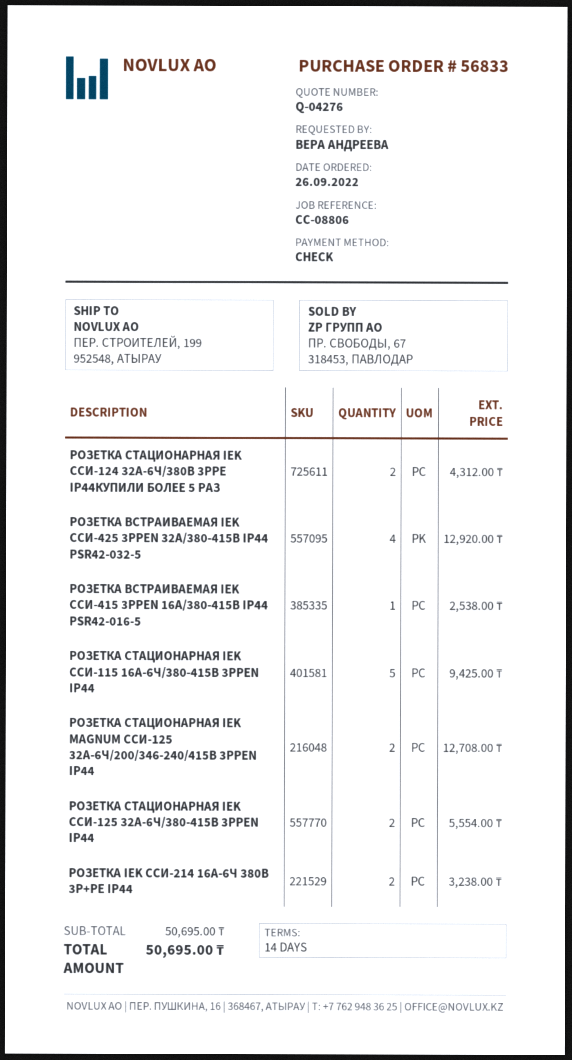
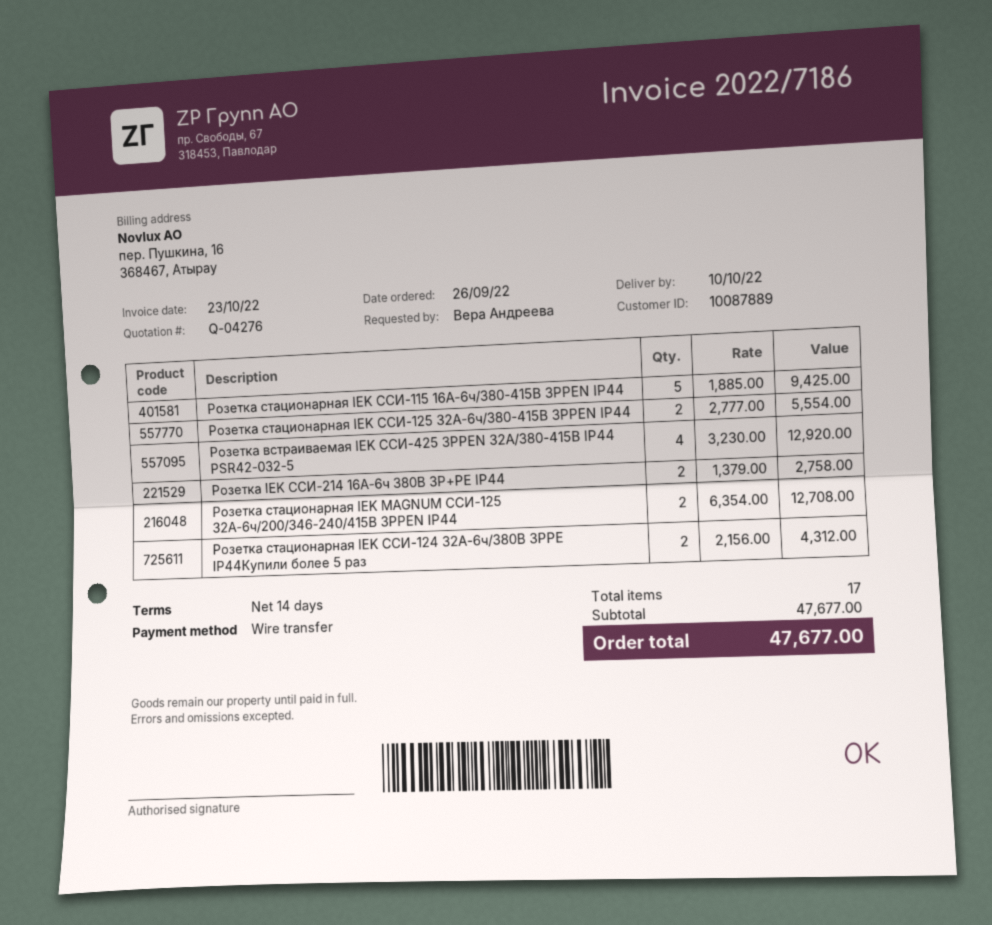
payment method: cheque -> bank transfer
РОЗЕТКА ВСТРАИВАЕМАЯ IEK ССИ-415 3PPEN 16А/380-415В IP44 PSR42-016-5: 1 for 2538.00 -> none
РОЗЕТКА IEK ССИ-214 16А-6Ч 380В 3P+PE IP44: 2 for 3238.00 -> 2 for 2758.00
subtotal: 50695.00 -> 47677.00
total: 50695.00 -> 47677.00

